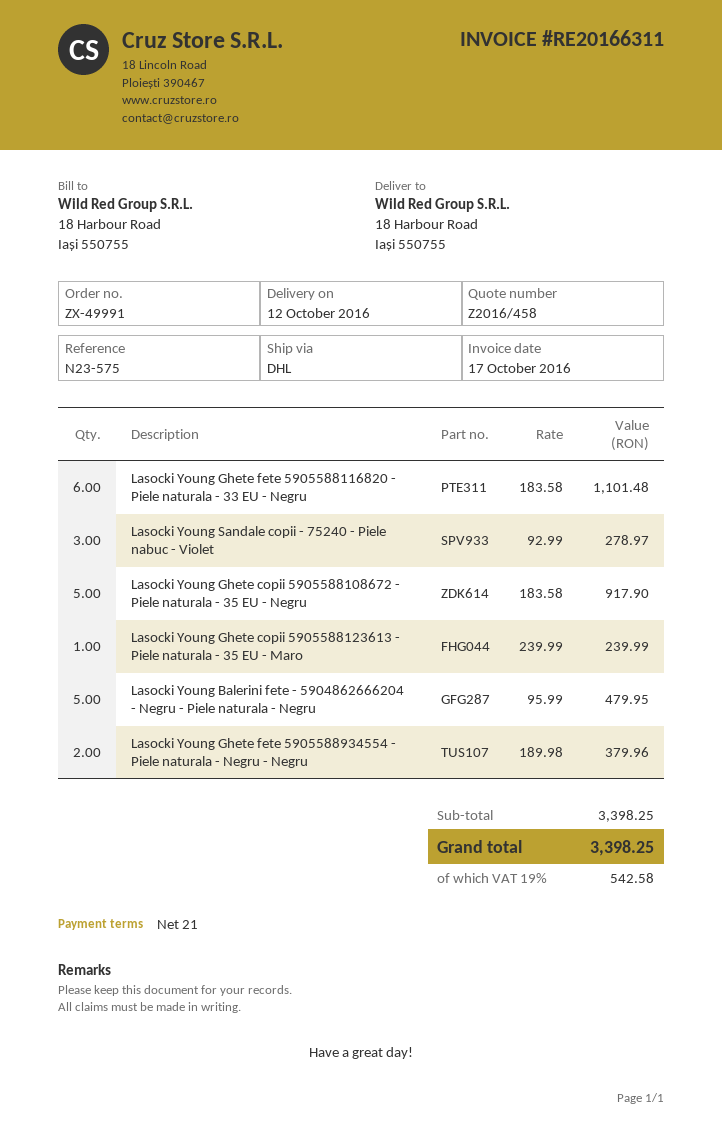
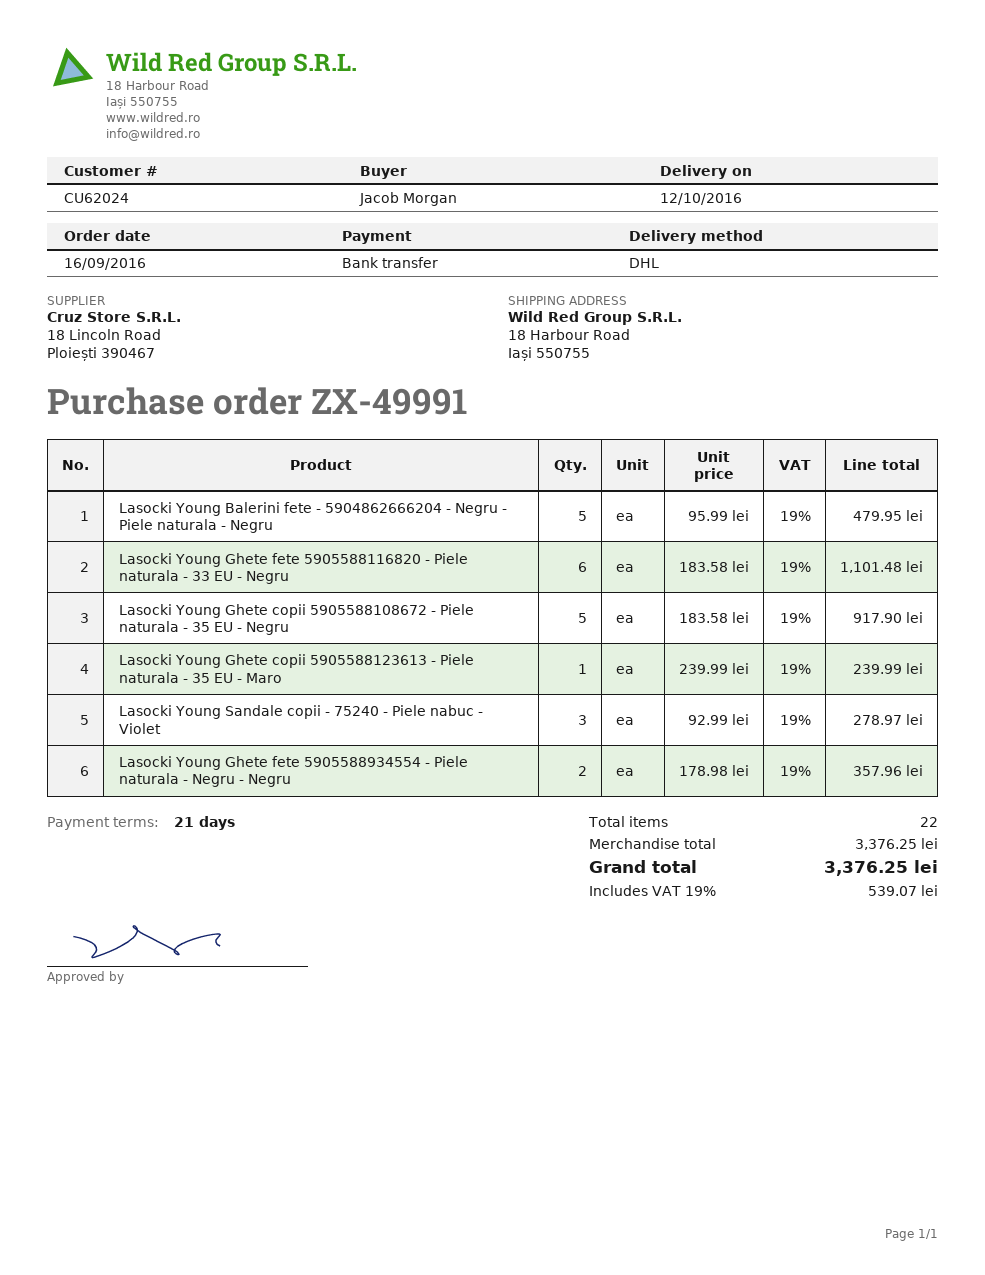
Lasocki Young Ghete fete 5905588934554 - Piele naturala - Negru - Negru: 2 x 189.98 = 379.96 -> 2 x 178.98 = 357.96
subtotal: 3398.25 -> 3376.25
tax: 19% = 542.58 -> 19% = 539.07
total: 3398.25 -> 3376.25

